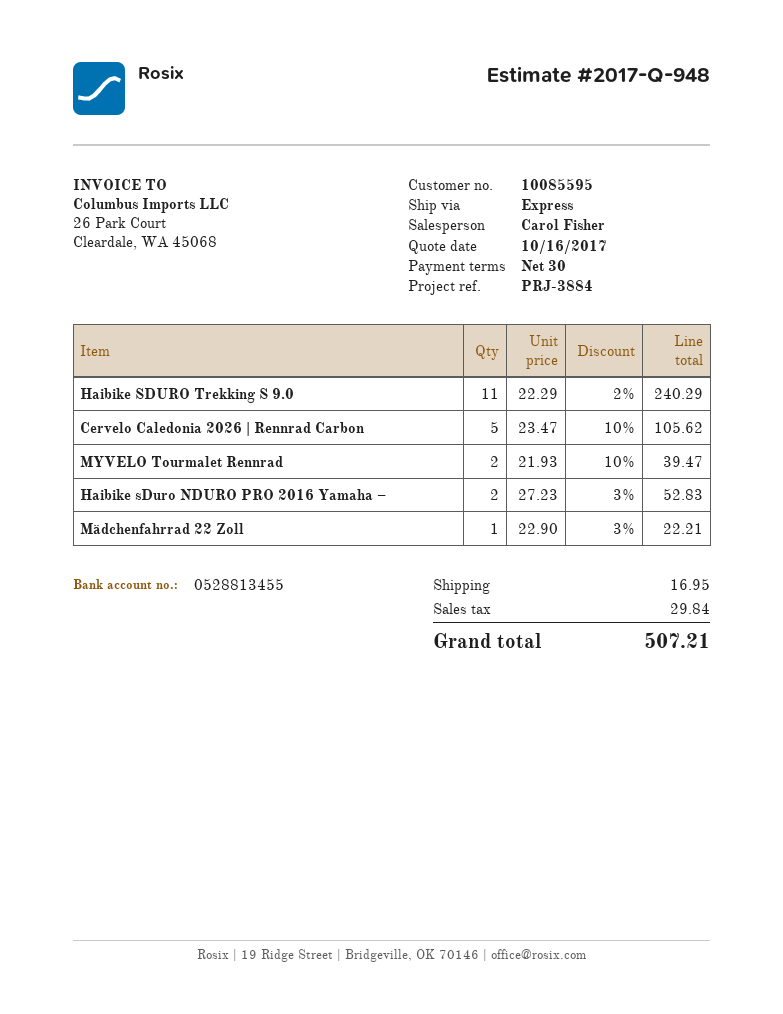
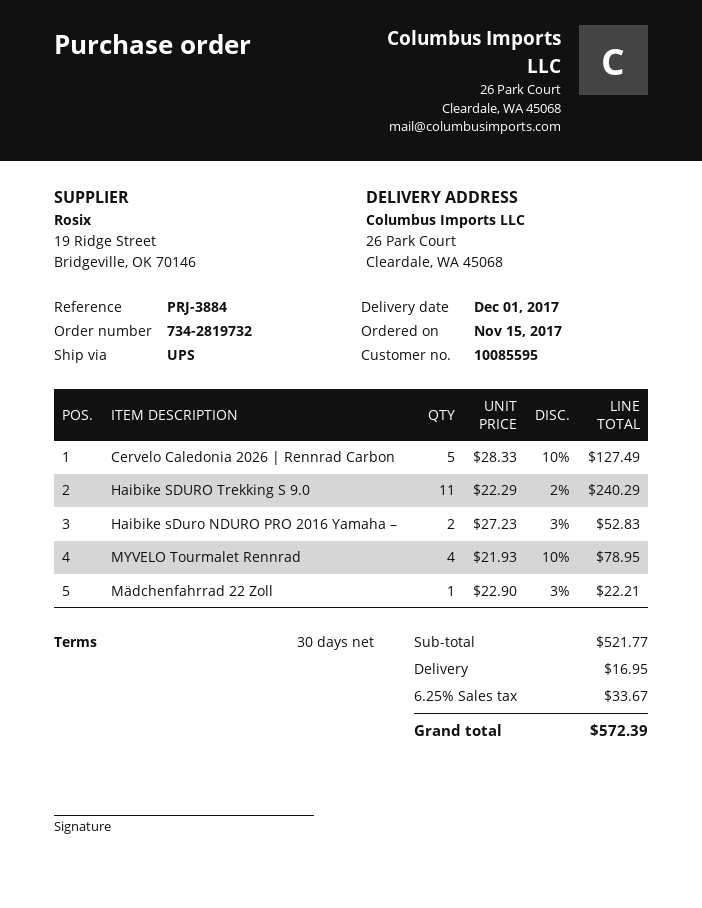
shipping method: express -> UPS
Cervelo Caledonia 2026 | Rennrad Carbon: 5 x 23.47 - 10% = 105.62 -> 5 x 28.33 - 10% = 127.49
MYVELO Tourmalet Rennrad: 2 x 21.93 - 10% = 39.47 -> 4 x 21.93 - 10% = 78.95
tax: 29.84 -> 33.67
total: 507.21 -> 572.39

